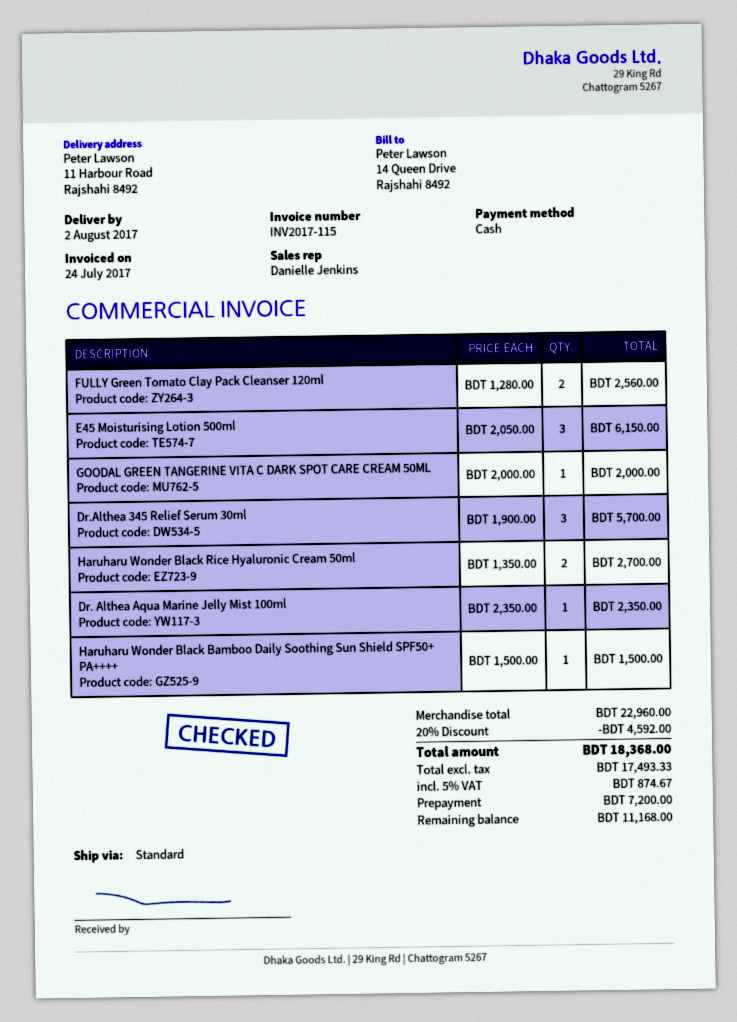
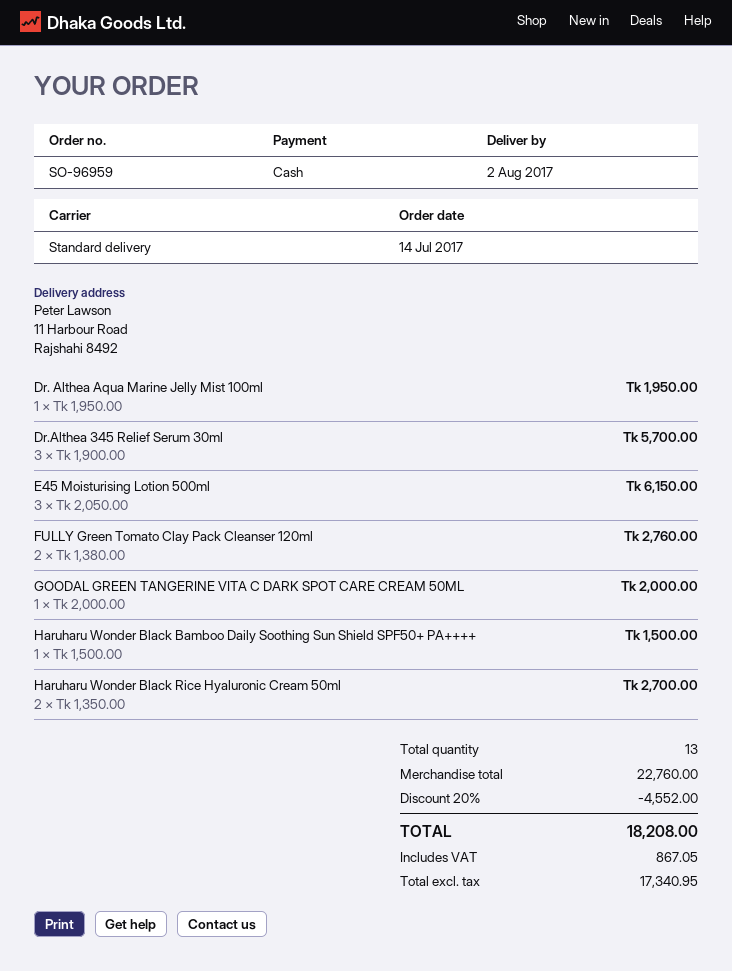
FULLY Green Tomato Clay Pack Cleanser 120ml: 2 x 1280.00 = 2560.00 -> 2 x 1380.00 = 2760.00
Dr. Althea Aqua Marine Jelly Mist 100ml: 1 x 2350.00 = 2350.00 -> 1 x 1950.00 = 1950.00
subtotal: 22960.00 -> 22760.00
discount: 20% = 4592.00 -> 20% = 4552.00
net: 17493.33 -> 17340.95
tax: 874.67 -> 867.05
total: 18368.00 -> 18208.00

